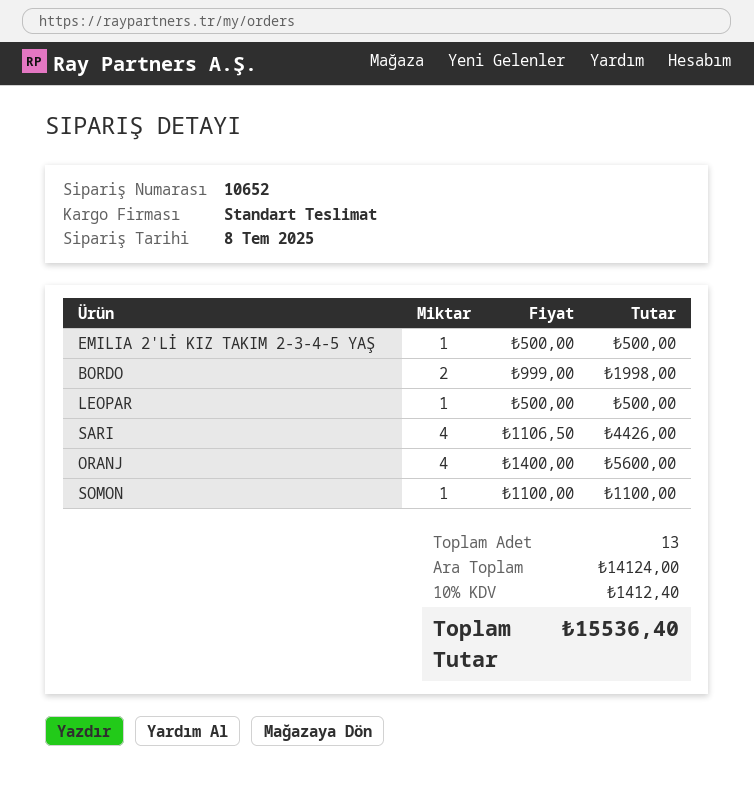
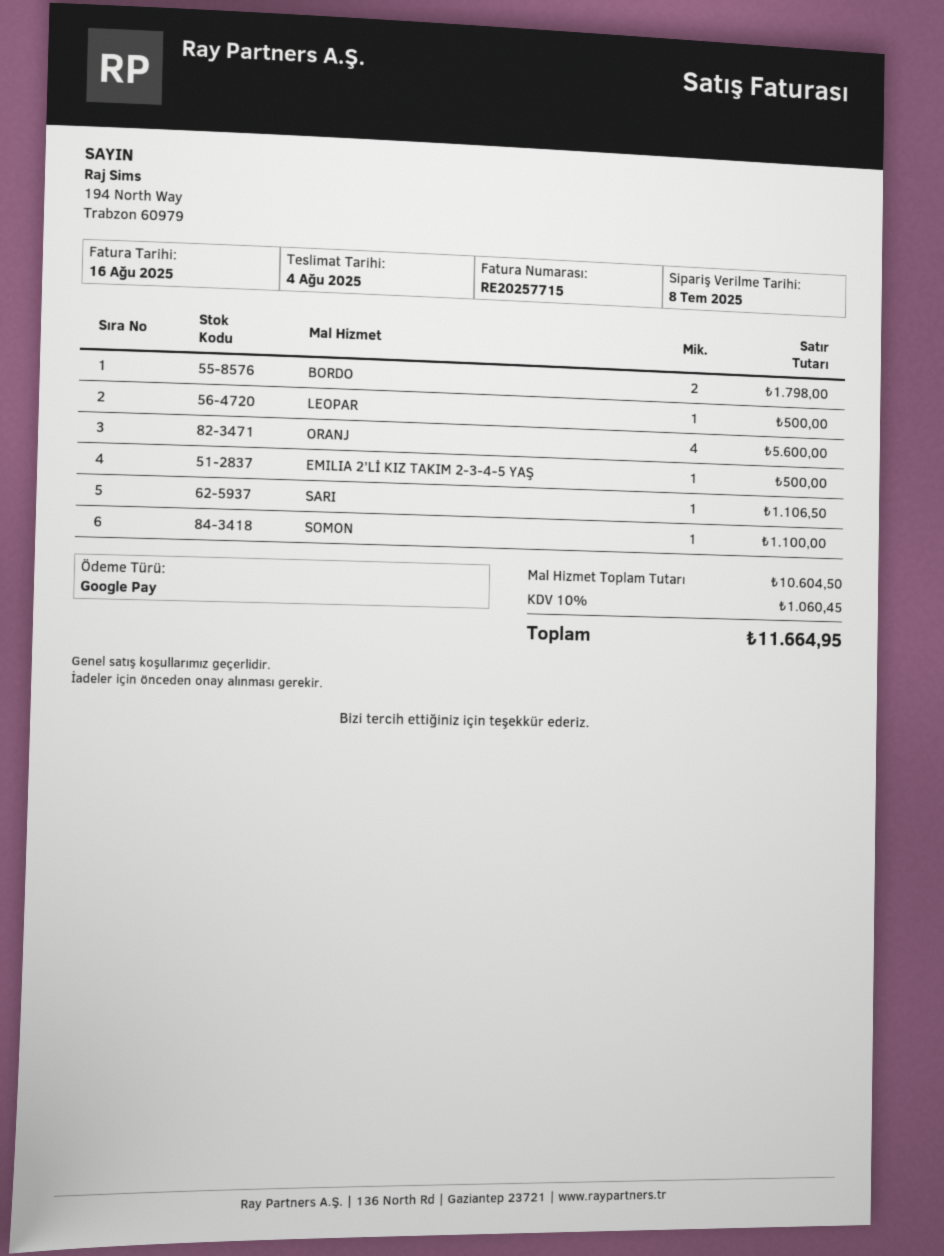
BORDO: 2 for 1998.00 -> 2 for 1798.00
SARI: 4 for 4426.00 -> 1 for 1106.50
subtotal: 14124.00 -> 10604.50
tax: 10% = 1412.40 -> 10% = 1060.45
total: 15536.40 -> 11664.95

